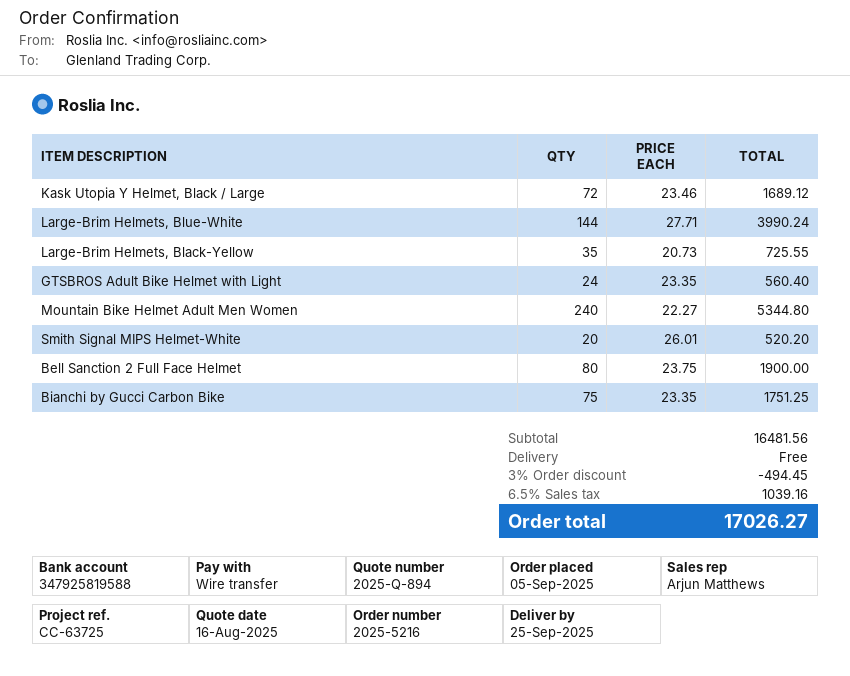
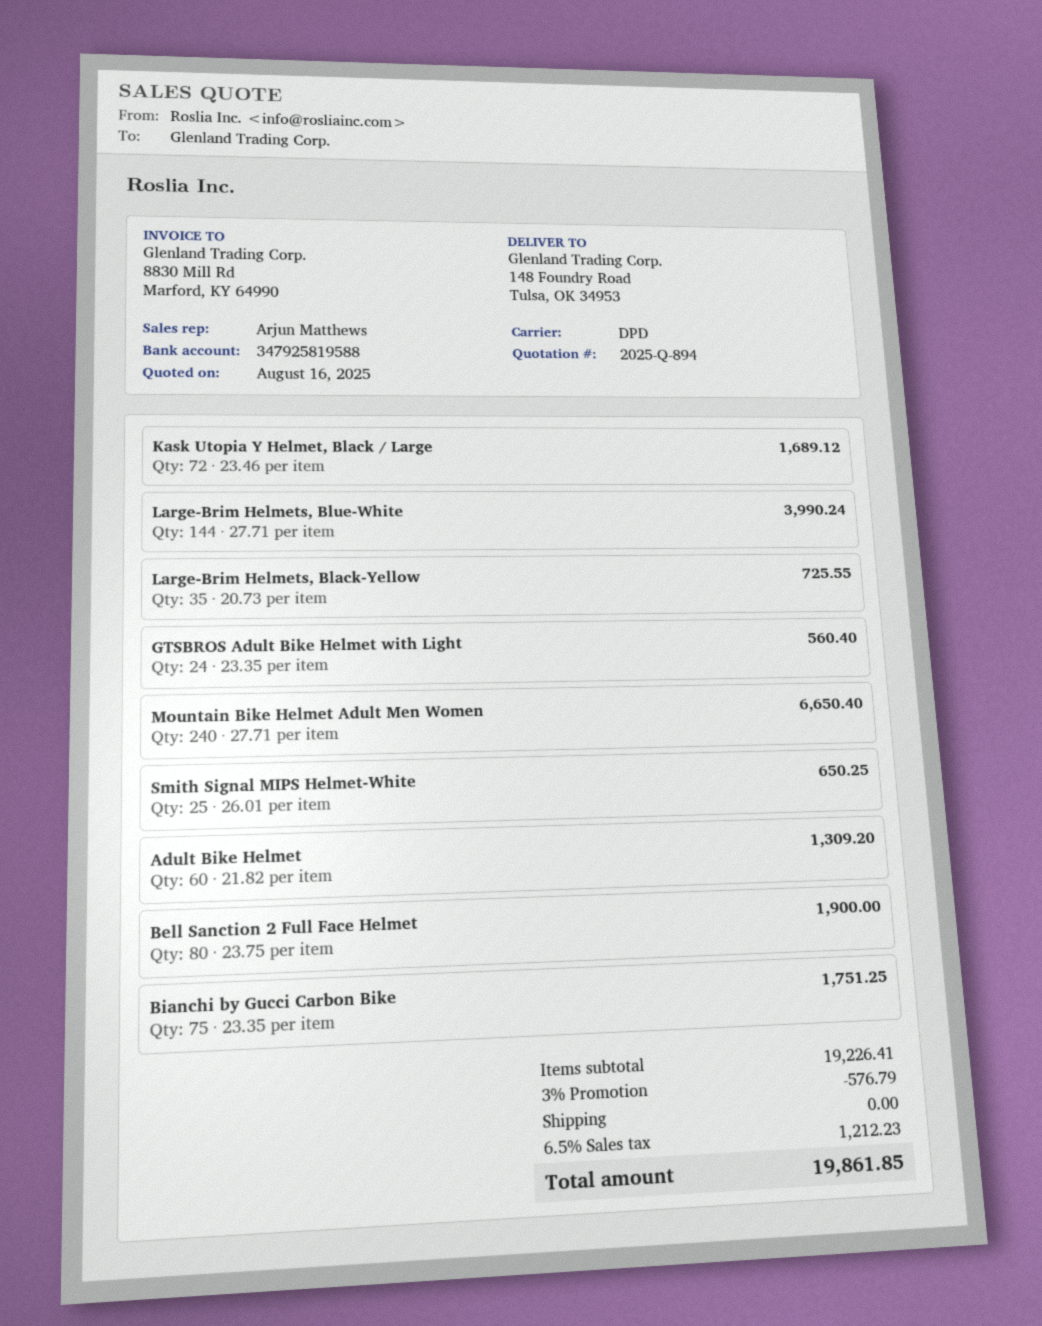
Mountain Bike Helmet Adult Men Women: 240 x 22.27 = 5344.80 -> 240 x 27.71 = 6650.40
Smith Signal MIPS Helmet-White: 20 x 26.01 = 520.20 -> 25 x 26.01 = 650.25
Adult Bike Helmet: none -> 60 x 21.82 = 1309.20
subtotal: 16481.56 -> 19226.41
discount: 3% = 494.45 -> 3% = 576.79
tax: 6.5% = 1039.16 -> 6.5% = 1212.23
total: 17026.27 -> 19861.85

